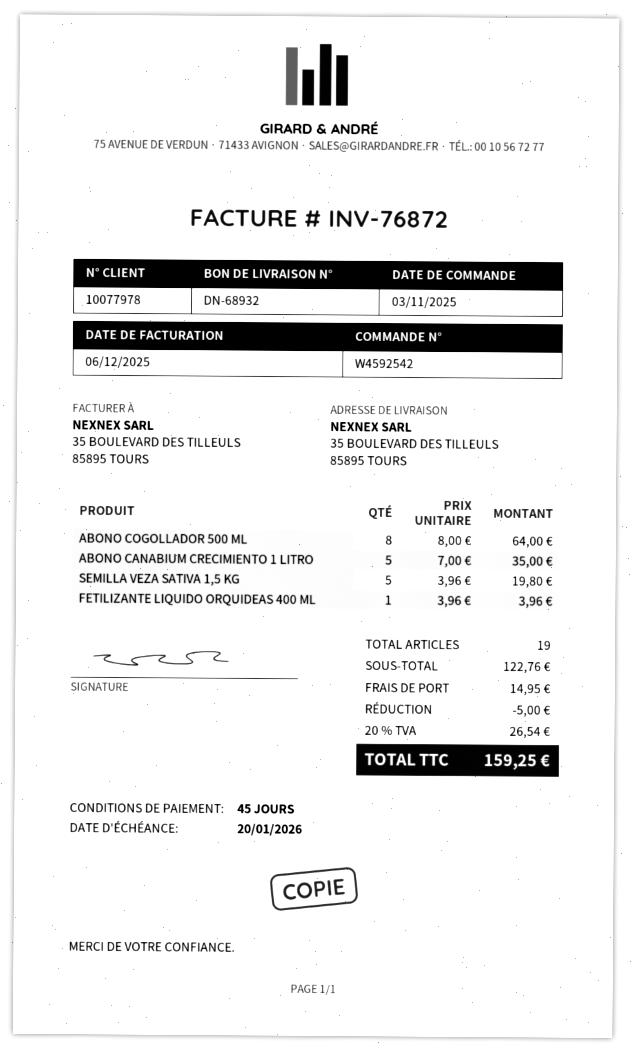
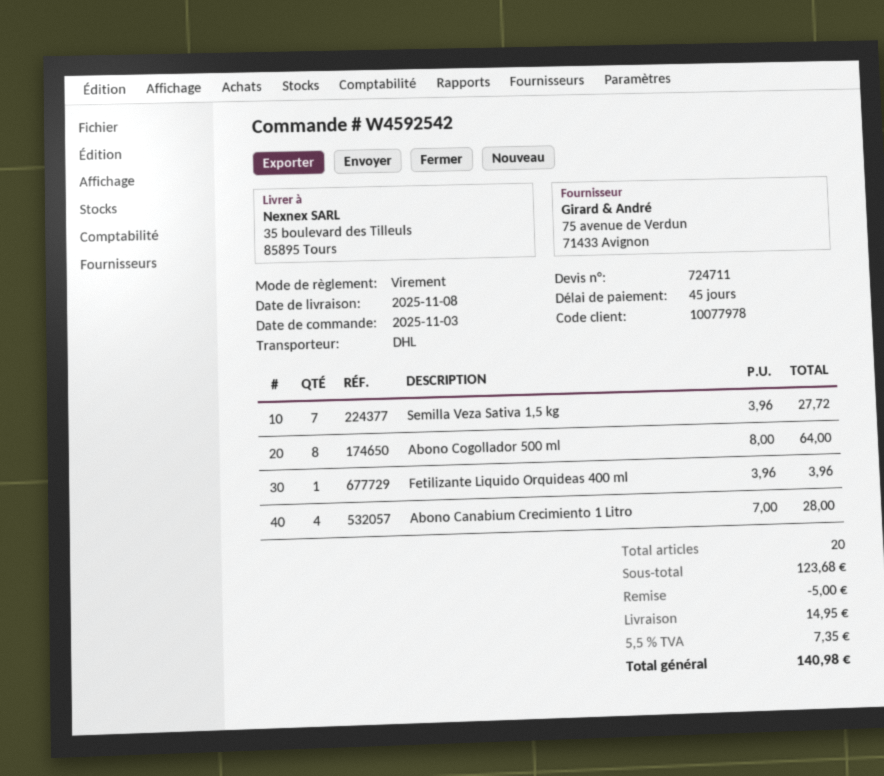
ABONO CANABIUM CRECIMIENTO 1 LITRO: 5 x 7.00 = 35.00 -> 4 x 7.00 = 28.00
SEMILLA VEZA SATIVA 1,5 KG: 5 x 3.96 = 19.80 -> 7 x 3.96 = 27.72
total quantity: 19 -> 20
subtotal: 122.76 -> 123.68
tax: 20% = 26.54 -> 5.5% = 7.35
total: 159.25 -> 140.98

